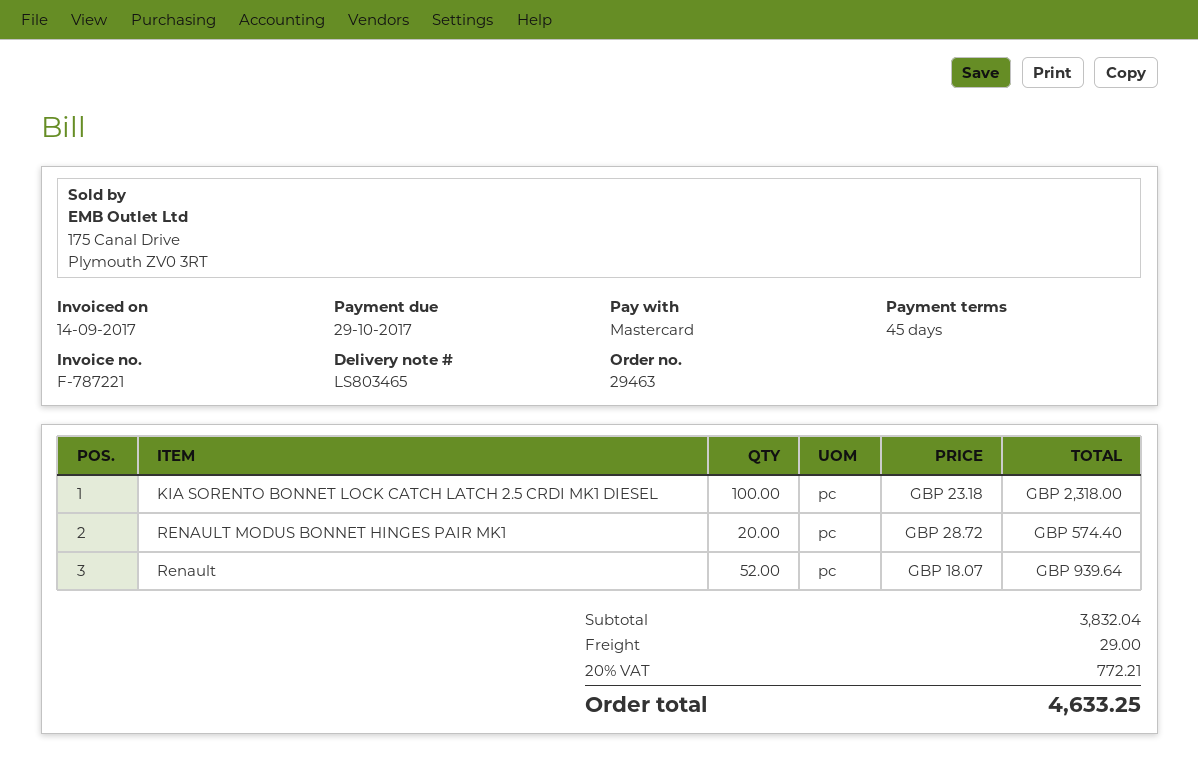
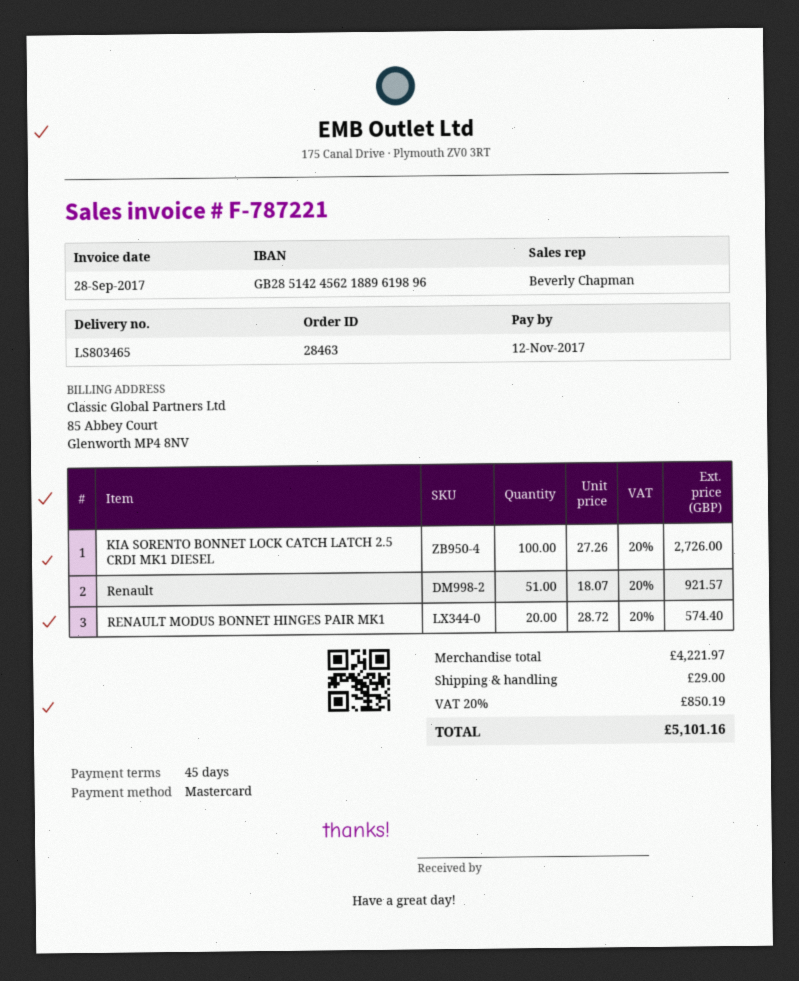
order number: 29463 -> 28463
invoice date: 2017-09-14 -> 2017-09-28
due date: 2017-10-29 -> 2017-11-12
KIA SORENTO BONNET LOCK CATCH LATCH 2.5 CRDI MK1 DIESEL: 100 x 23.18 = 2318.00 -> 100 x 27.26 = 2726.00
Renault: 52 x 18.07 = 939.64 -> 51 x 18.07 = 921.57
subtotal: 3832.04 -> 4221.97
tax: 20% = 772.21 -> 20% = 850.19
total: 4633.25 -> 5101.16

